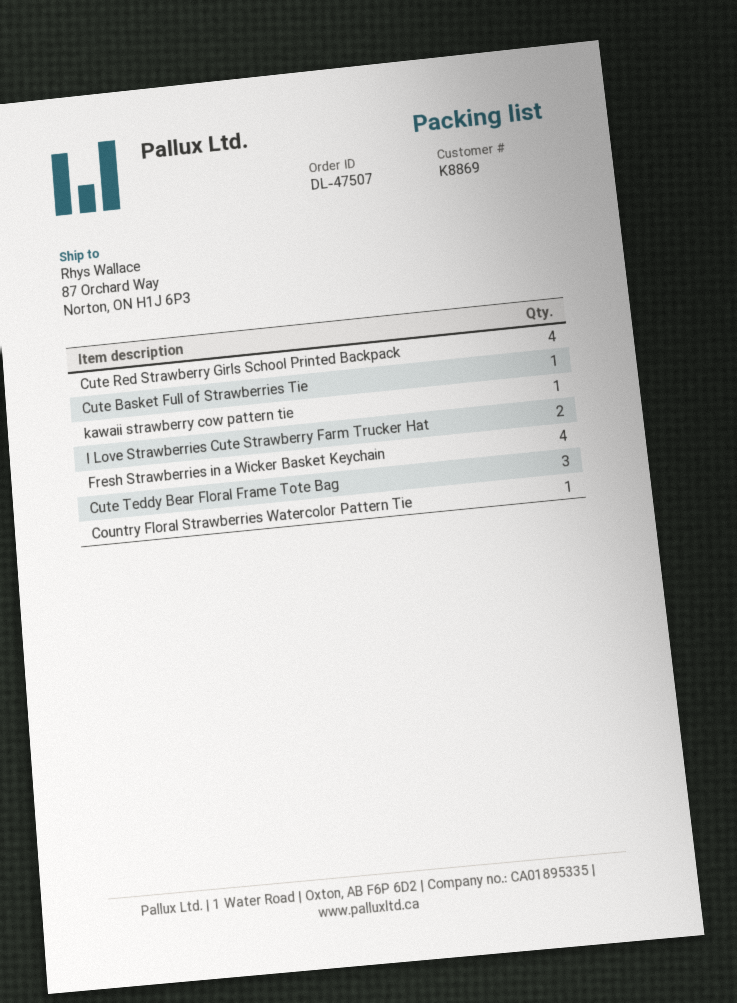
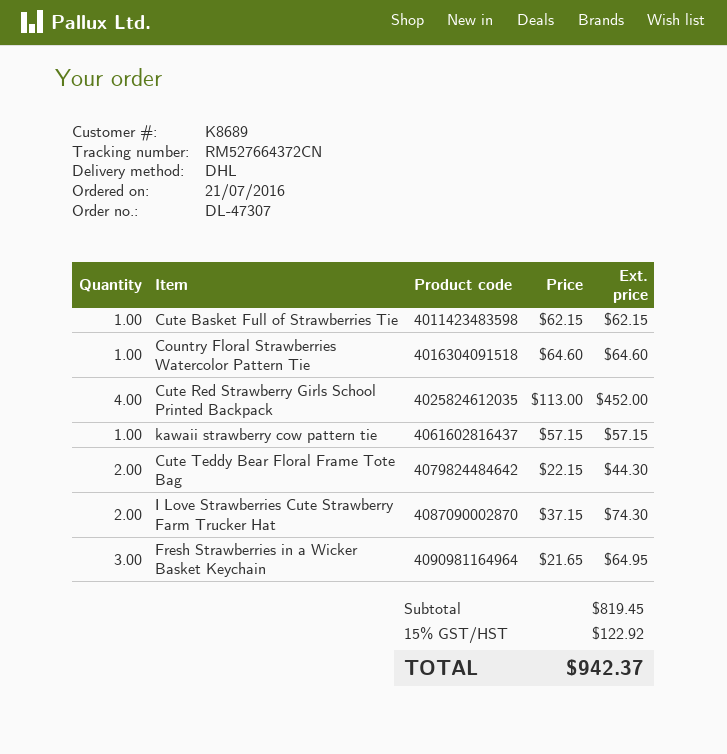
order number: DL-47507 -> DL-47307
customer number: K8869 -> K8689
Fresh Strawberries in a Wicker Basket Keychain: 4 -> 3
Cute Teddy Bear Floral Frame Tote Bag: 3 -> 2

